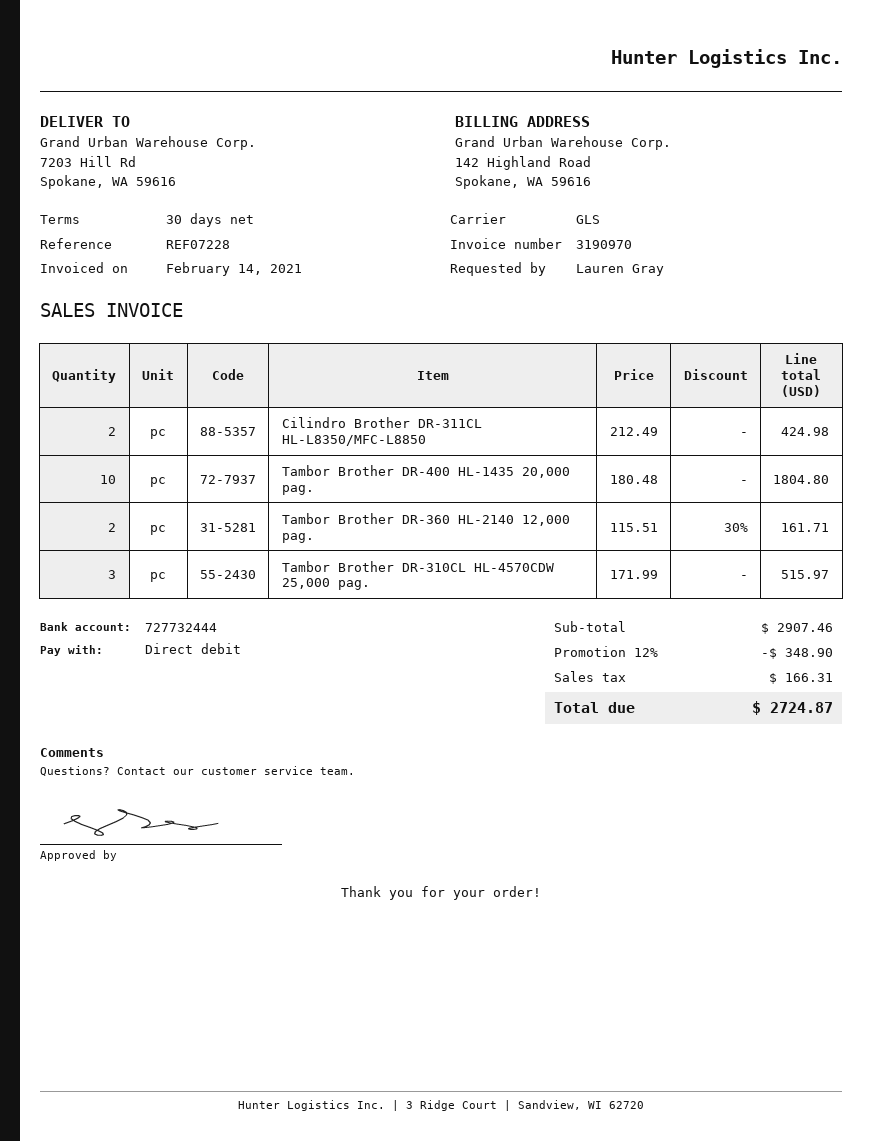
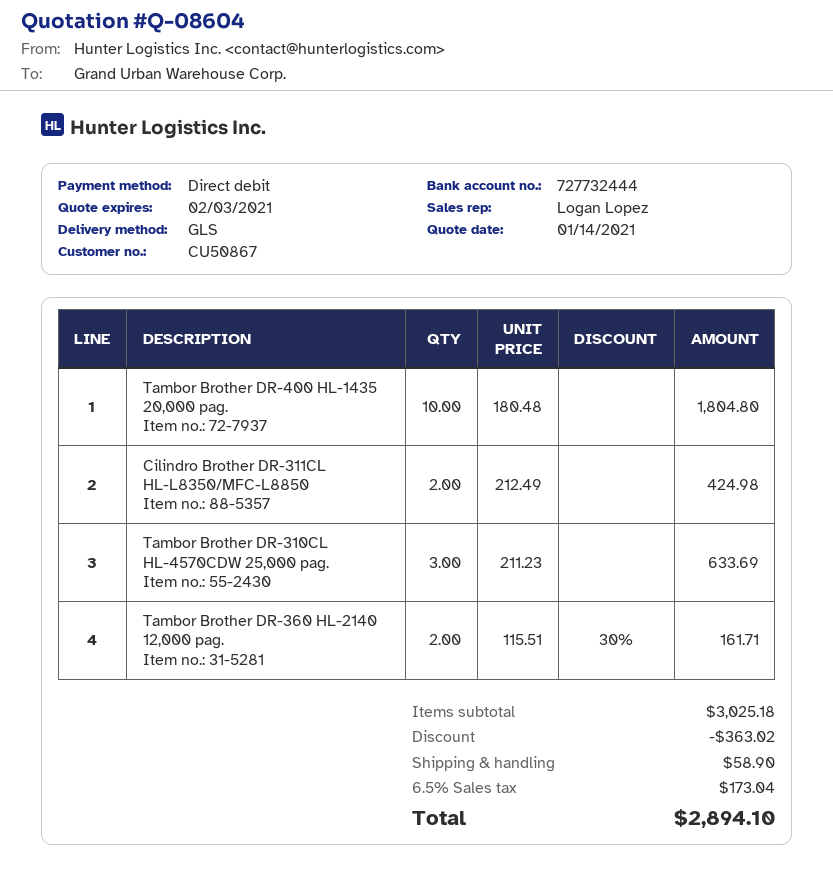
Tambor Brother DR-310CL HL-4570CDW 25,000 pag.: 3 x 171.99 = 515.97 -> 3 x 211.23 = 633.69
subtotal: 2907.46 -> 3025.18
discount: 348.90 -> 363.02
shipping: none -> 58.90
tax: 166.31 -> 173.04
total: 2724.87 -> 2894.10

